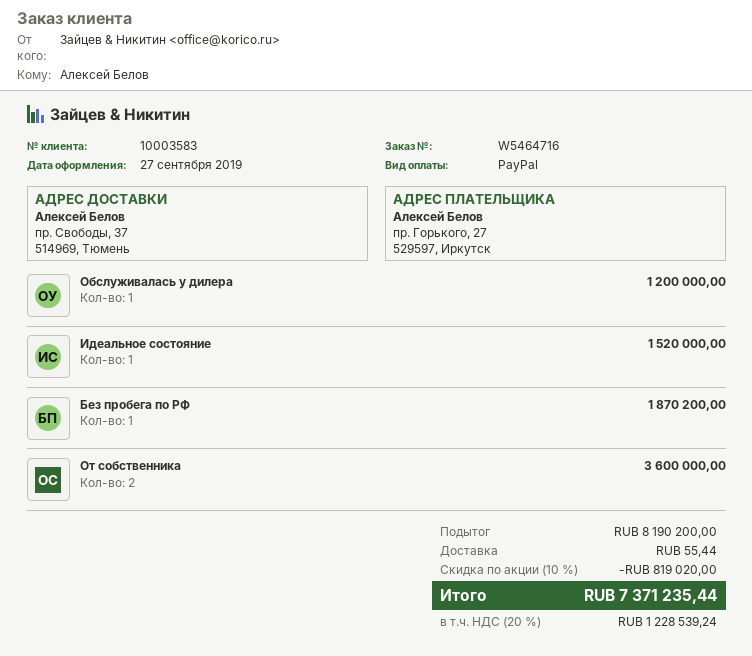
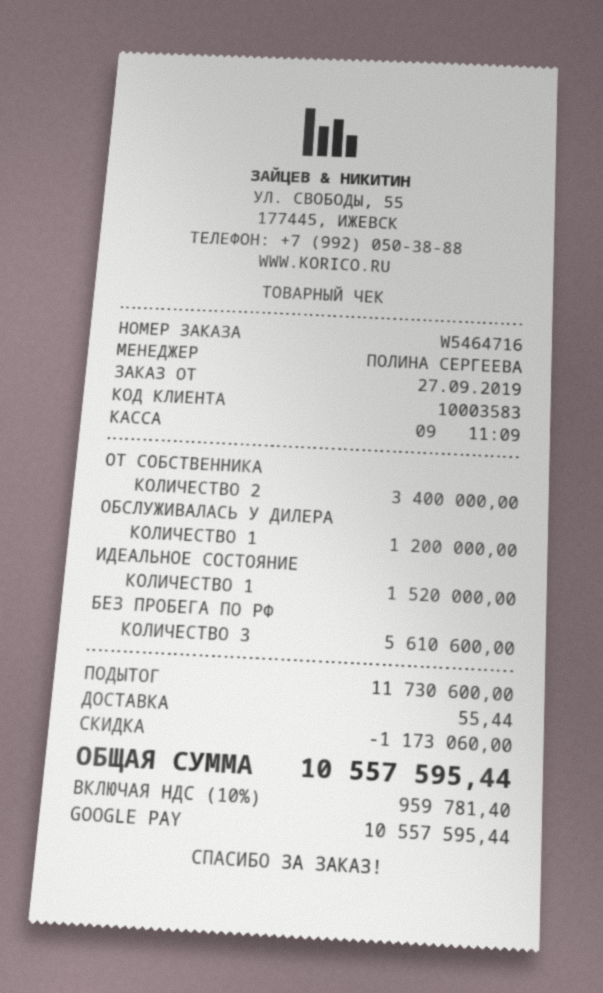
payment method: PayPal -> Google Pay
Без пробега по РФ: 1 for 1870200.00 -> 3 for 5610600.00
От собственника: 2 for 3600000.00 -> 2 for 3400000.00
subtotal: 8190200.00 -> 11730600.00
discount: 819020.00 -> 1173060.00
tax: 20% = 1228539.24 -> 10% = 959781.40
total: 7371235.44 -> 10557595.44

